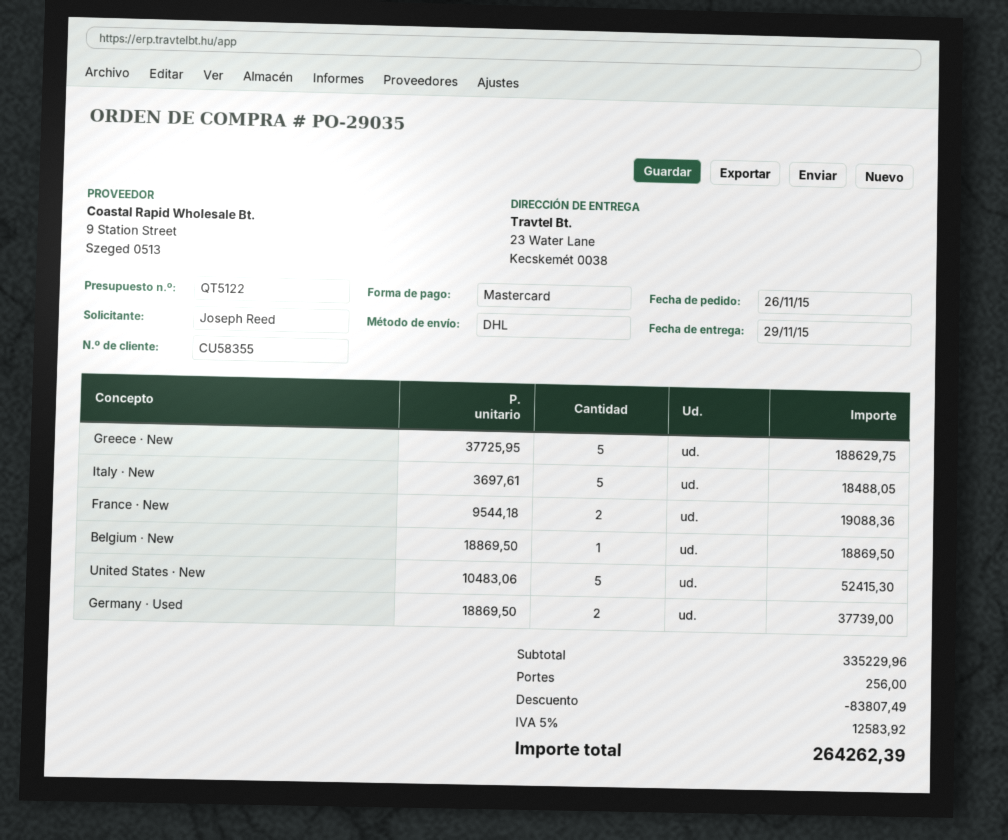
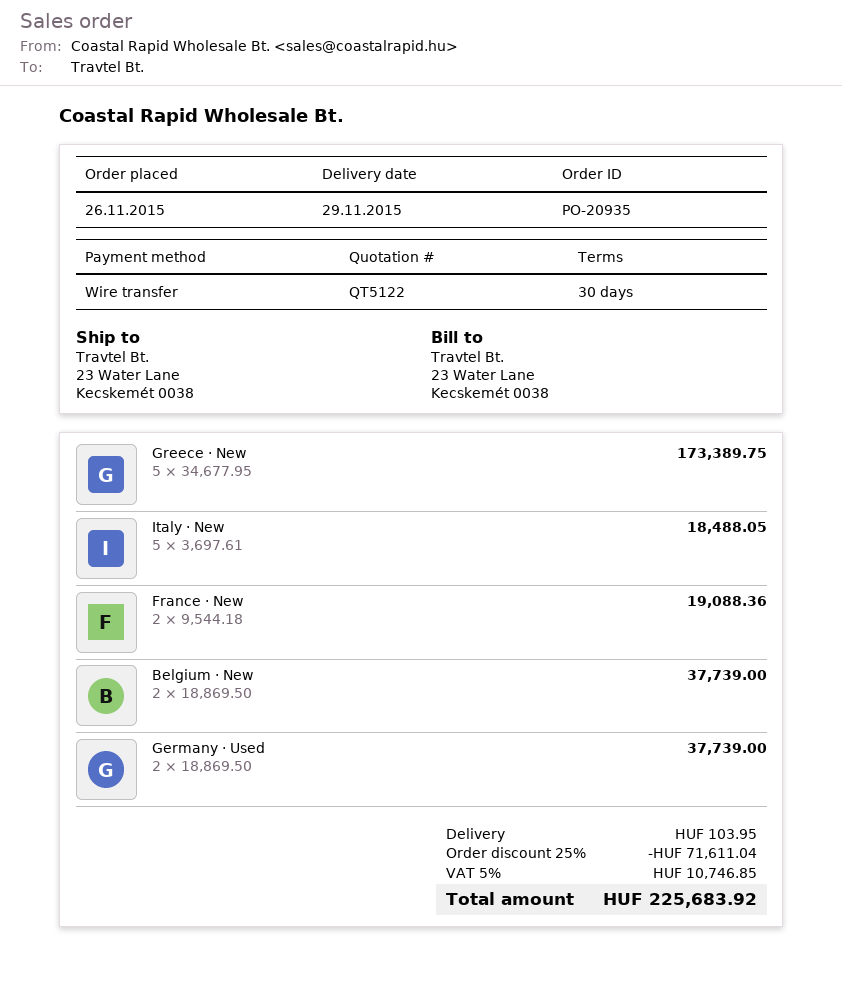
order number: PO-29035 -> PO-20935
payment method: Mastercard -> bank transfer
Greece · New: 5 x 37725.95 = 188629.75 -> 5 x 34677.95 = 173389.75
Belgium · New: 1 x 18869.50 = 18869.50 -> 2 x 18869.50 = 37739.00
United States · New: 5 x 10483.06 = 52415.30 -> none
discount: 83807.49 -> 71611.04
shipping: 256.00 -> 103.95
tax: 5% = 12583.92 -> 5% = 10746.85
total: 264262.39 -> 225683.92

